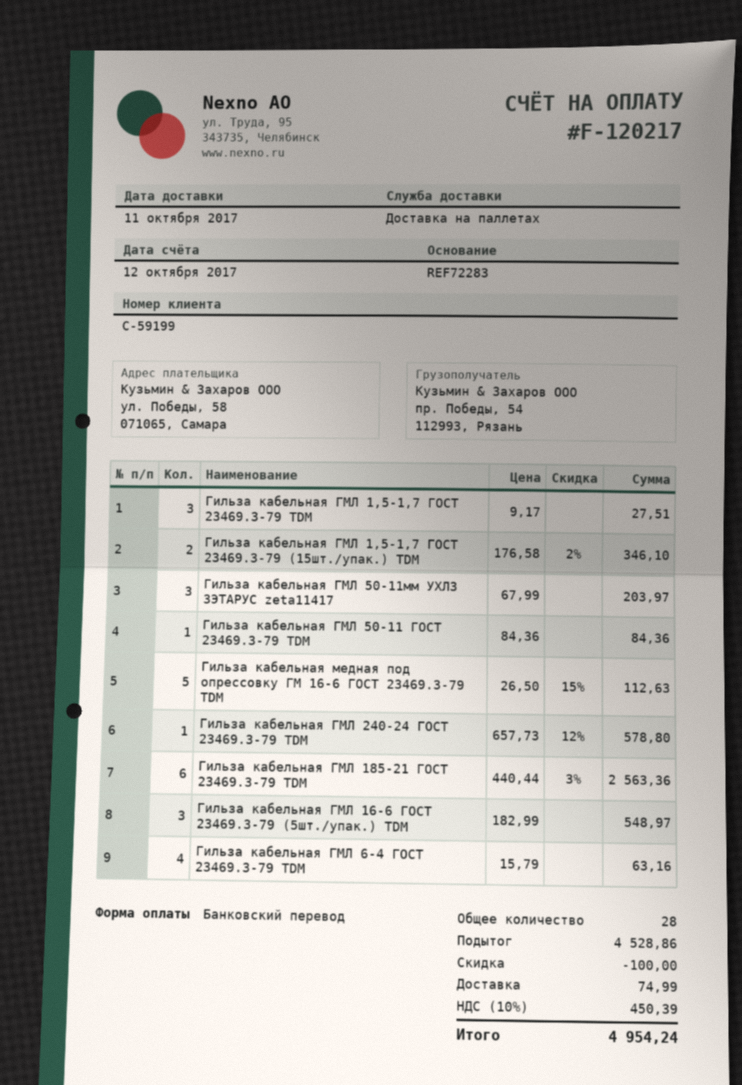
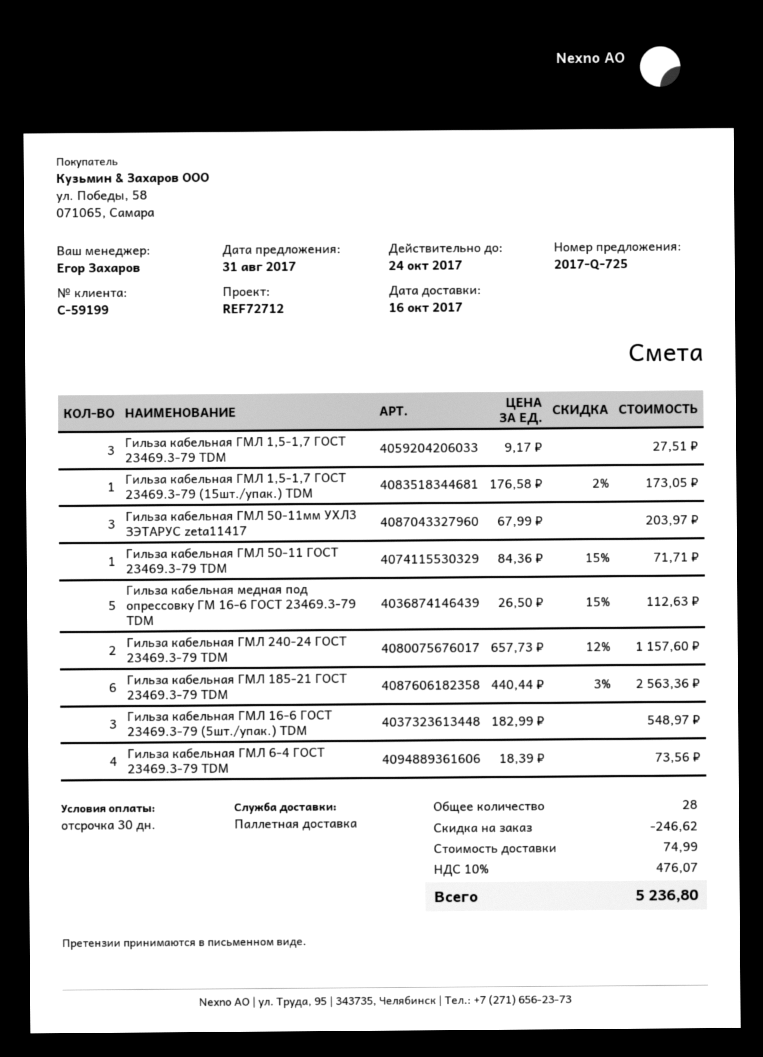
delivery date: 2017-10-11 -> 2017-10-16
reference: REF72283 -> REF72712
Гильза кабельная ГМЛ 1,5-1,7 ГОСТ 23469.3-79 (15шт./упак.) TDM: 2 x 176.58 - 2% = 346.10 -> 1 x 176.58 - 2% = 173.05
Гильза кабельная ГМЛ 50-11 ГОСТ 23469.3-79 TDM: 1 x 84.36 = 84.36 -> 1 x 84.36 - 15% = 71.71
Гильза кабельная ГМЛ 240-24 ГОСТ 23469.3-79 TDM: 1 x 657.73 - 12% = 578.80 -> 2 x 657.73 - 12% = 1157.60
Гильза кабельная ГМЛ 6-4 ГОСТ 23469.3-79 TDM: 4 x 15.79 = 63.16 -> 4 x 18.39 = 73.56
discount: 100.00 -> 246.62
tax: 10% = 450.39 -> 10% = 476.07
total: 4954.24 -> 5236.80

